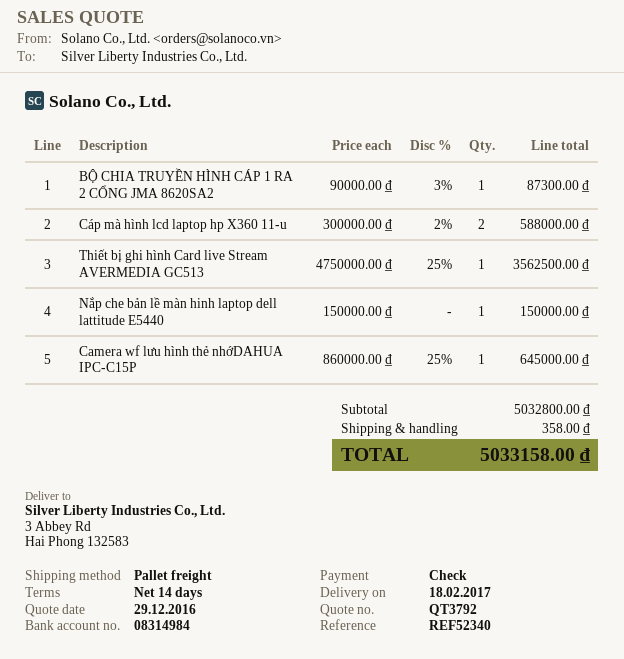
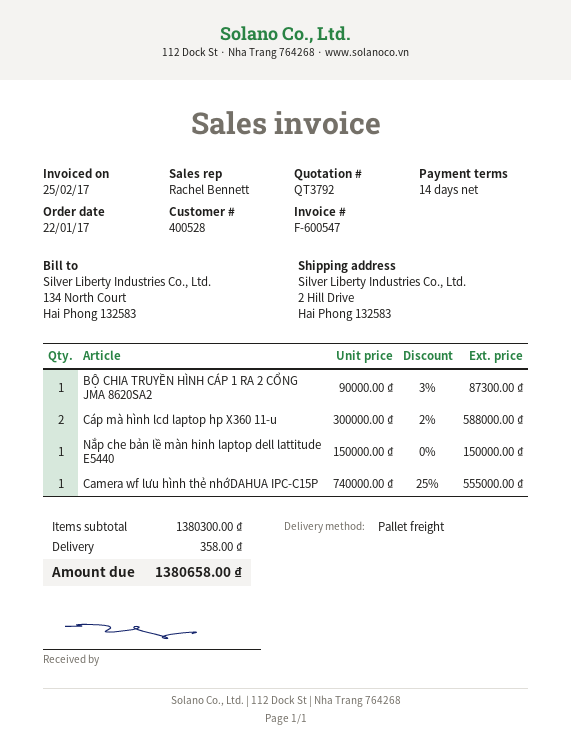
ship to: 3 Abbey Rd, Hai Phong 132583 -> 2 Hill Drive, Hai Phong 132583
Thiết bị ghi hình Card live Stream AVERMEDIA GC513: 1 x 4750000.00 - 25% = 3562500.00 -> none
Camera wf lưu hình thẻ nhớDAHUA IPC-C15P: 1 x 860000.00 - 25% = 645000.00 -> 1 x 740000.00 - 25% = 555000.00
subtotal: 5032800.00 -> 1380300.00
total: 5033158.00 -> 1380658.00

